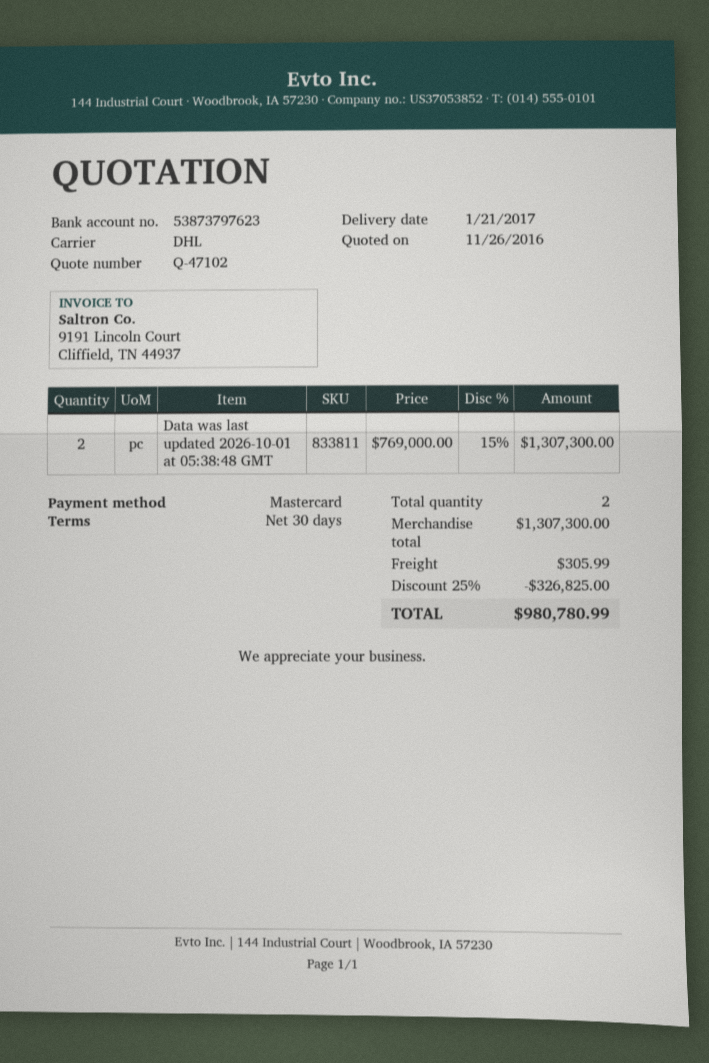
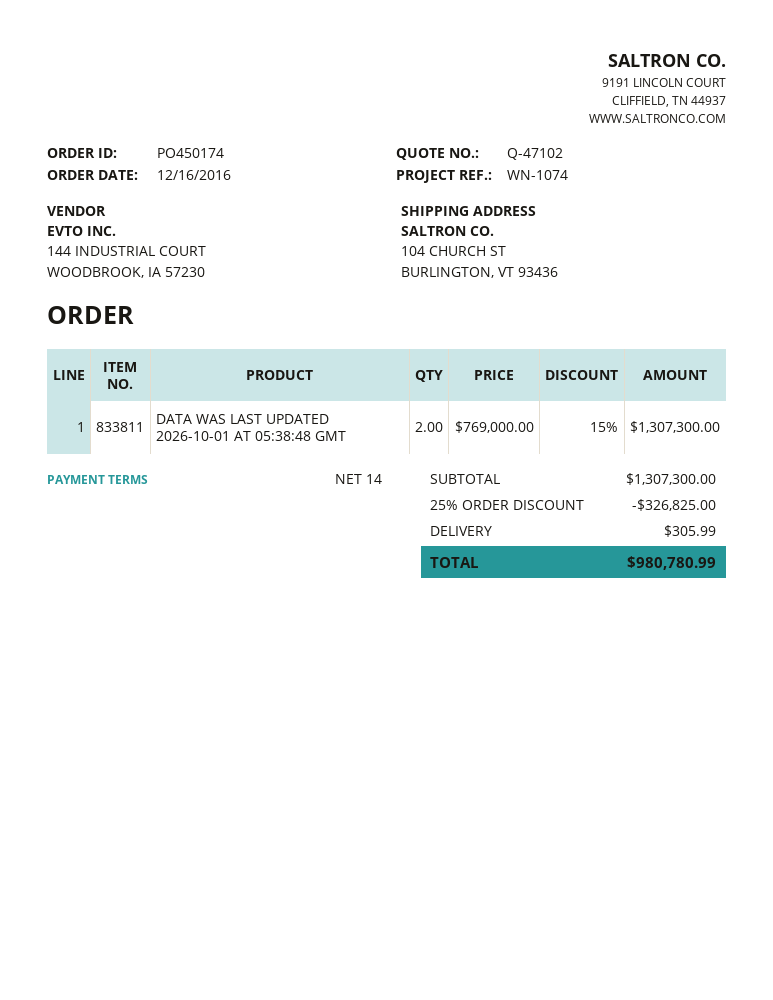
payment terms: 30 days -> 14 days

